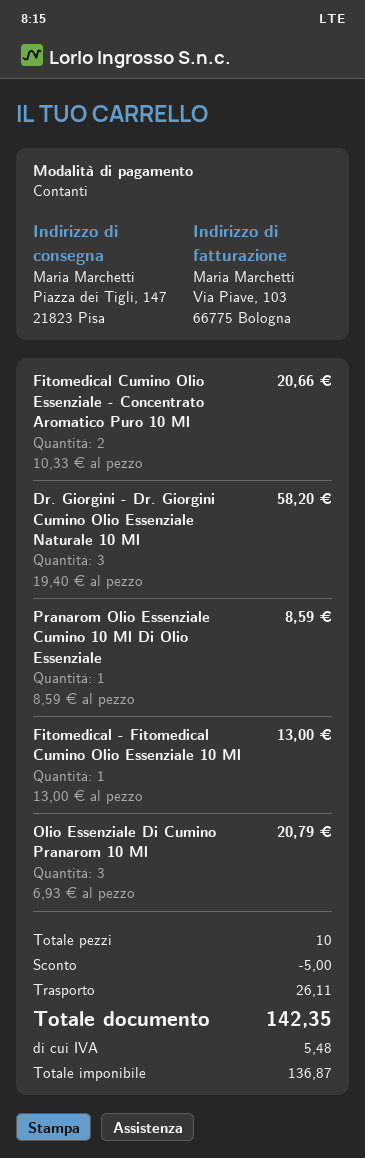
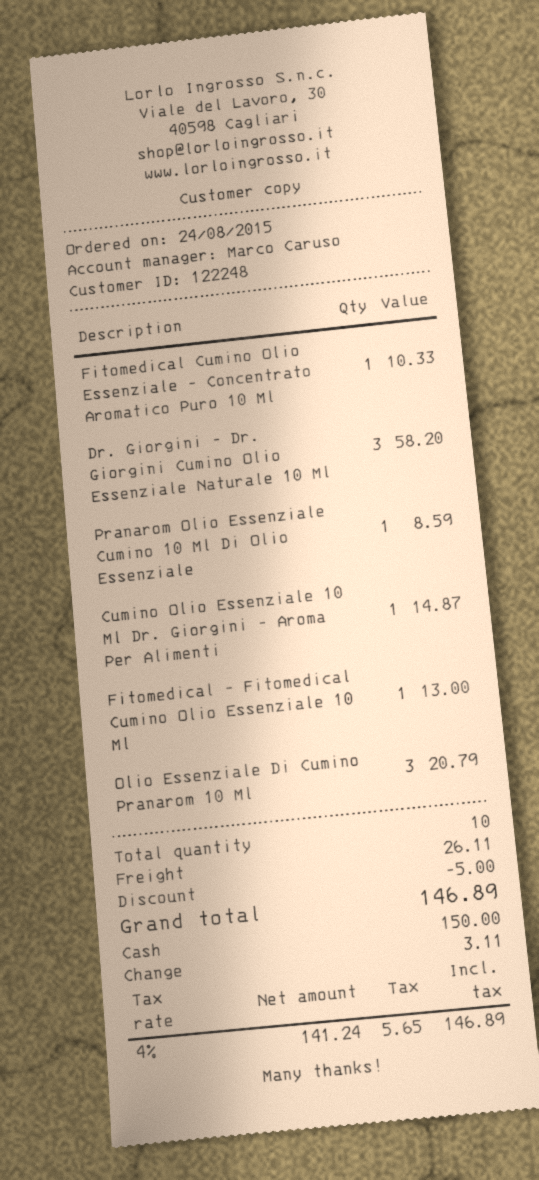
Fitomedical Cumino Olio Essenziale - Concentrato Aromatico Puro 10 Ml: 2 for 20.66 -> 1 for 10.33
Cumino Olio Essenziale 10 Ml Dr. Giorgini - Aroma Per Alimenti: none -> 1 for 14.87
net: 136.87 -> 141.24
tax: 5.48 -> 5.65
total: 142.35 -> 146.89

